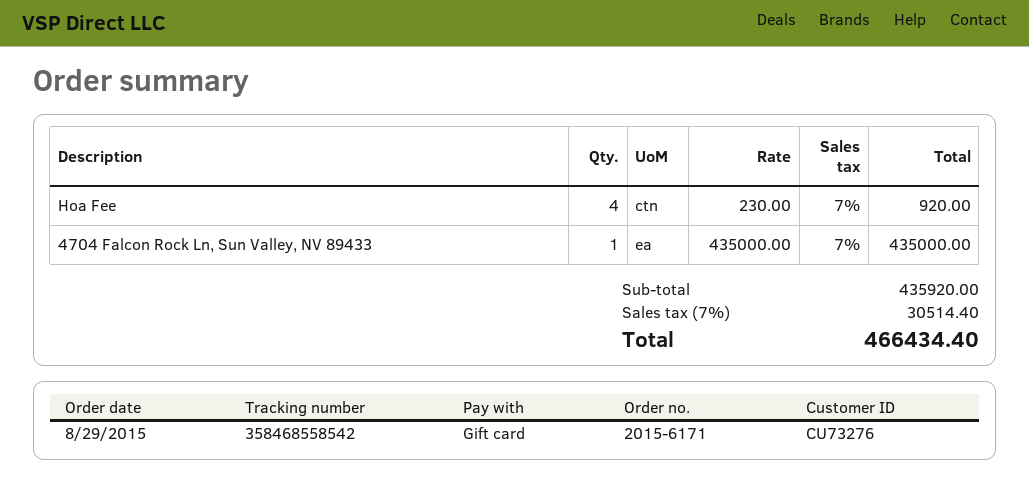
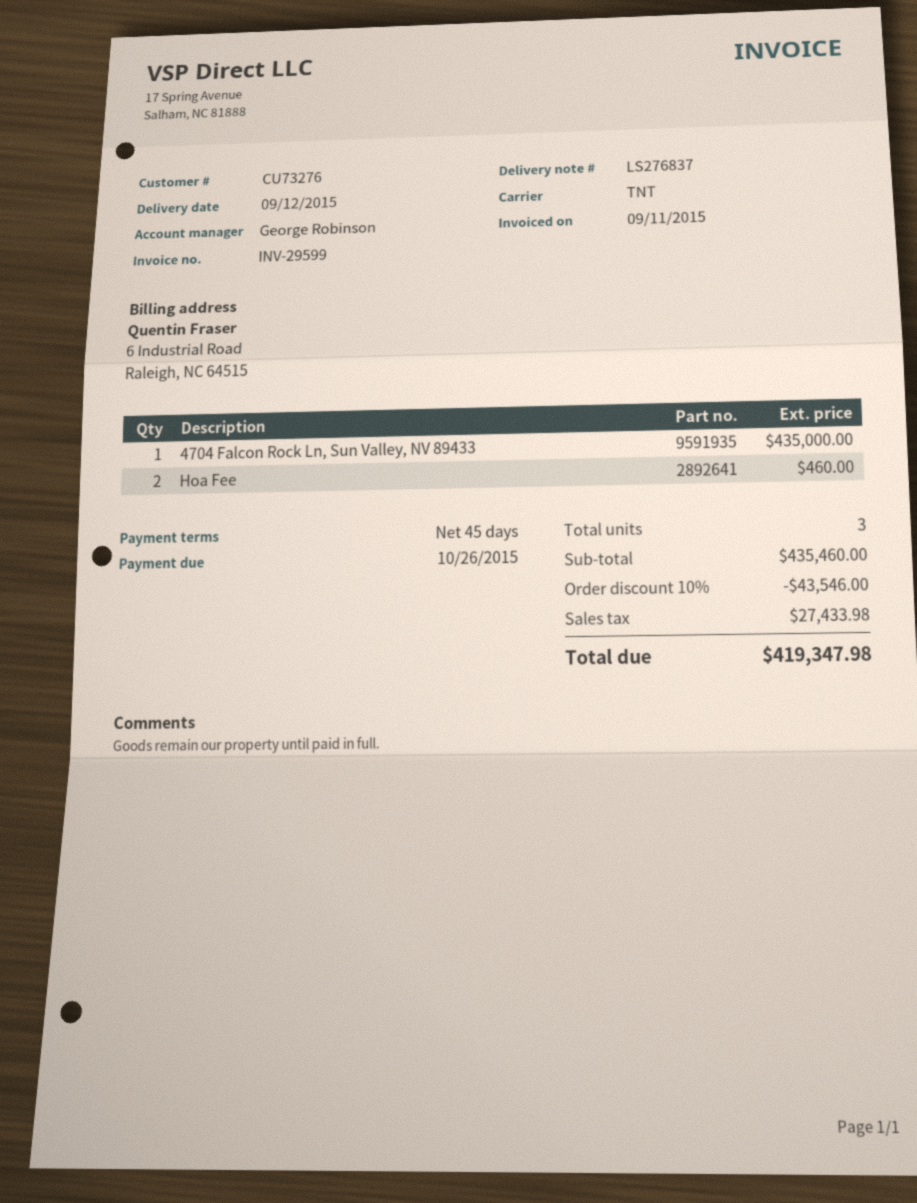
Hoa Fee: 4 for 920.00 -> 2 for 460.00
subtotal: 435920.00 -> 435460.00
discount: none -> 10% = 43546.00
tax: 30514.40 -> 27433.98
total: 466434.40 -> 419347.98

